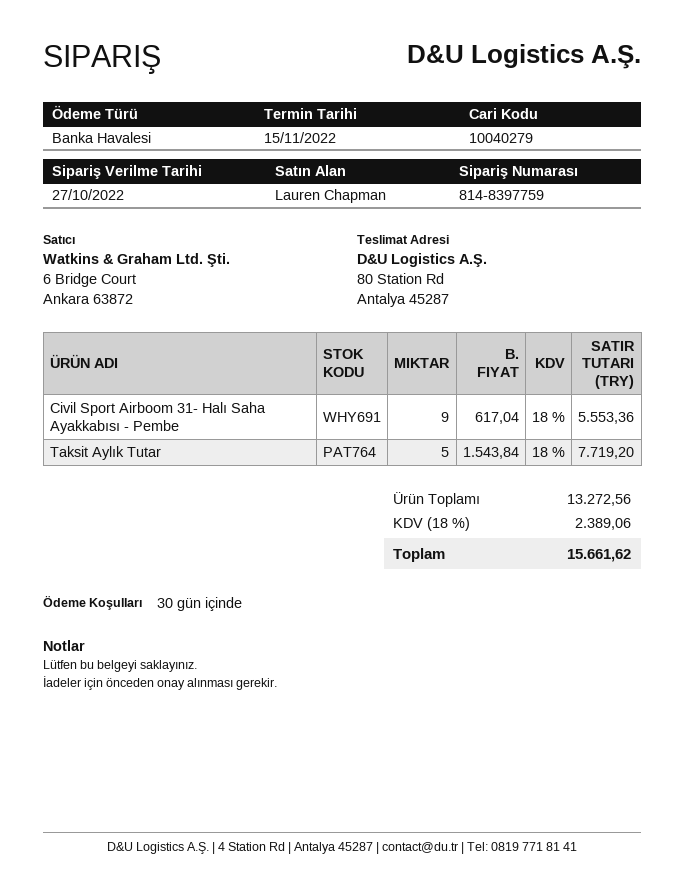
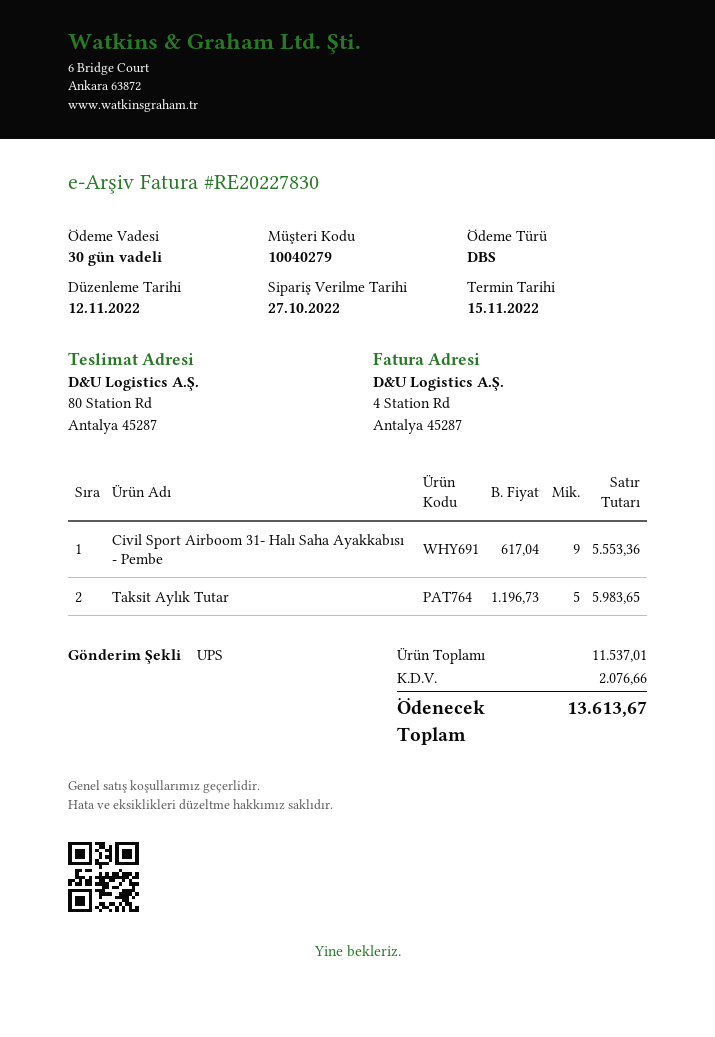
payment method: bank transfer -> direct debit
Taksit Aylık Tutar: 5 x 1543.84 = 7719.20 -> 5 x 1196.73 = 5983.65
subtotal: 13272.56 -> 11537.01
tax: 2389.06 -> 2076.66
total: 15661.62 -> 13613.67

